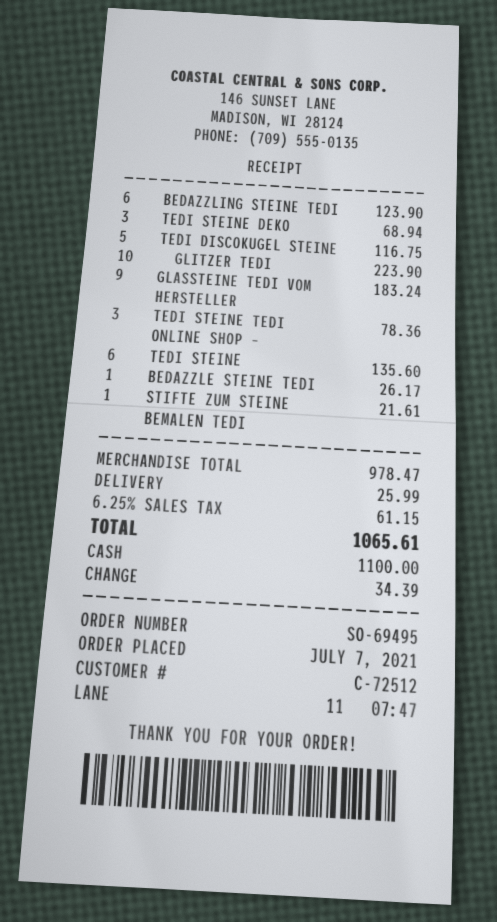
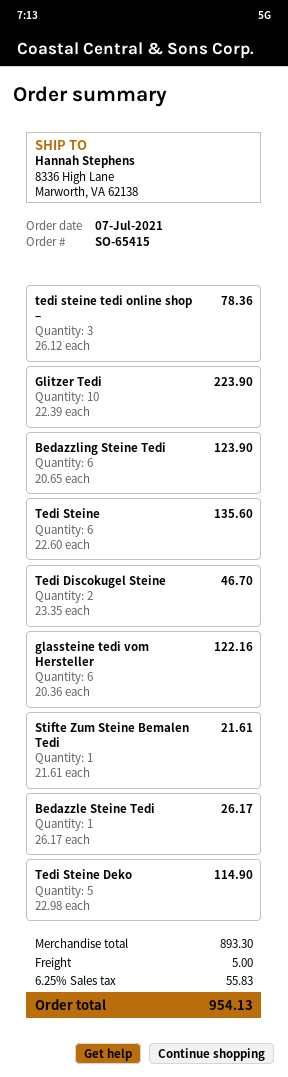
order number: SO-69495 -> SO-65415
TEDI STEINE DEKO: 3 for 68.94 -> 5 for 114.90
TEDI DISCOKUGEL STEINE: 5 for 116.75 -> 2 for 46.70
GLASSTEINE TEDI VOM HERSTELLER: 9 for 183.24 -> 6 for 122.16
subtotal: 978.47 -> 893.30
shipping: 25.99 -> 5.00
tax: 6.25% = 61.15 -> 6.25% = 55.83
total: 1065.61 -> 954.13

